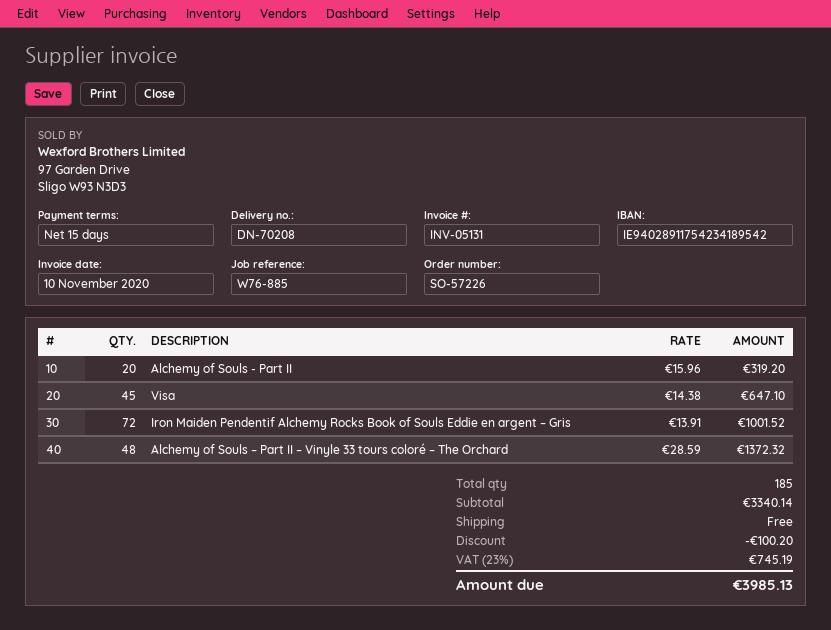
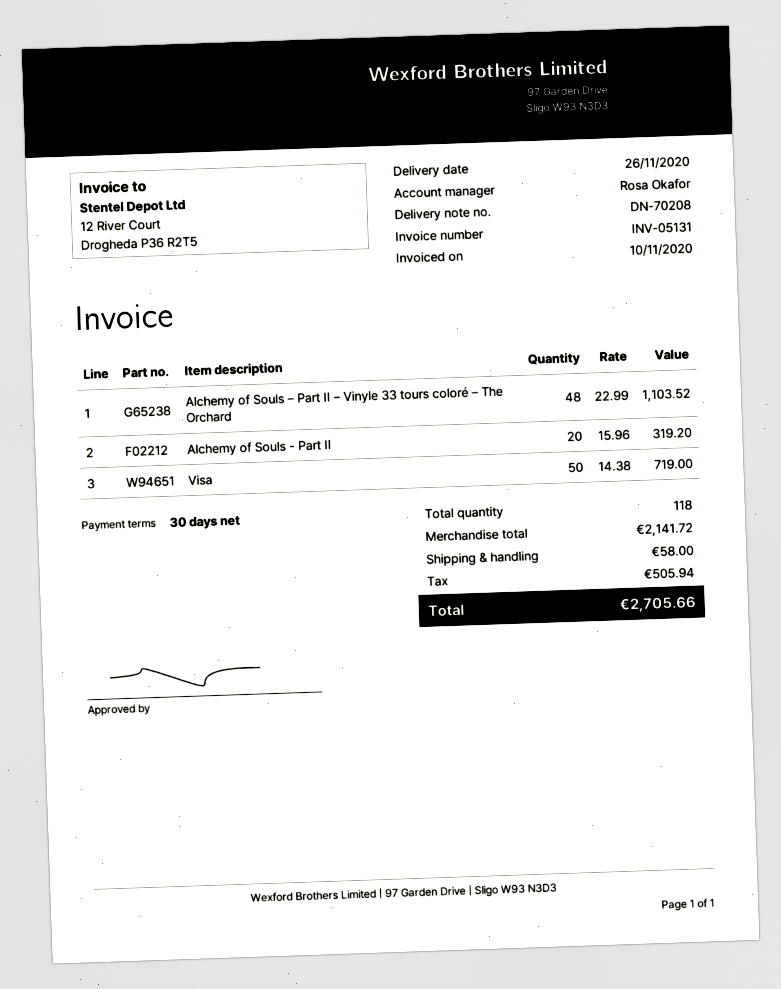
payment terms: 15 days -> 30 days
Visa: 45 x 14.38 = 647.10 -> 50 x 14.38 = 719.00
Iron Maiden Pendentif Alchemy Rocks Book of Souls Eddie en argent – Gris: 72 x 13.91 = 1001.52 -> none
Alchemy of Souls – Part II – Vinyle 33 tours coloré – The Orchard: 48 x 28.59 = 1372.32 -> 48 x 22.99 = 1103.52
total quantity: 185 -> 118
subtotal: 3340.14 -> 2141.72
discount: 100.20 -> none
shipping: 0.00 -> 58.00
tax: 745.19 -> 505.94
total: 3985.13 -> 2705.66

